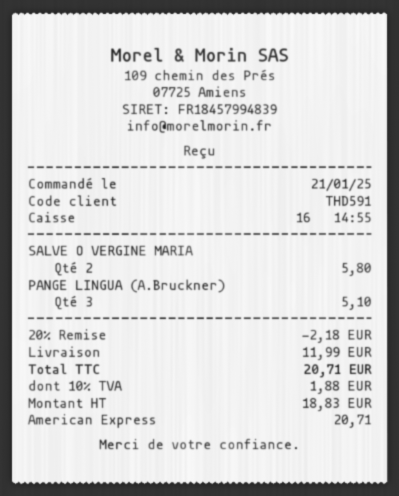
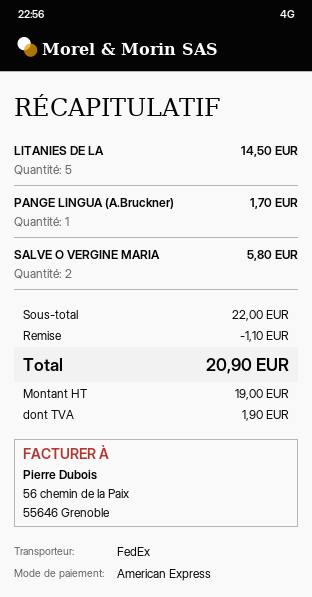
PANGE LINGUA (A.Bruckner): 3 for 5.10 -> 1 for 1.70
LITANIES DE LA: none -> 5 for 14.50
discount: 2.18 -> 1.10
shipping: 11.99 -> none
net: 18.83 -> 19.00
tax: 1.88 -> 1.90
total: 20.71 -> 20.90

